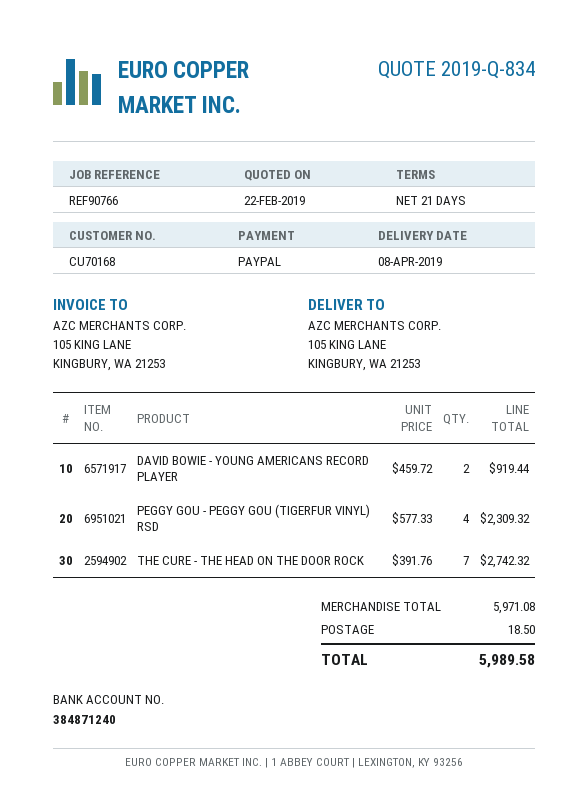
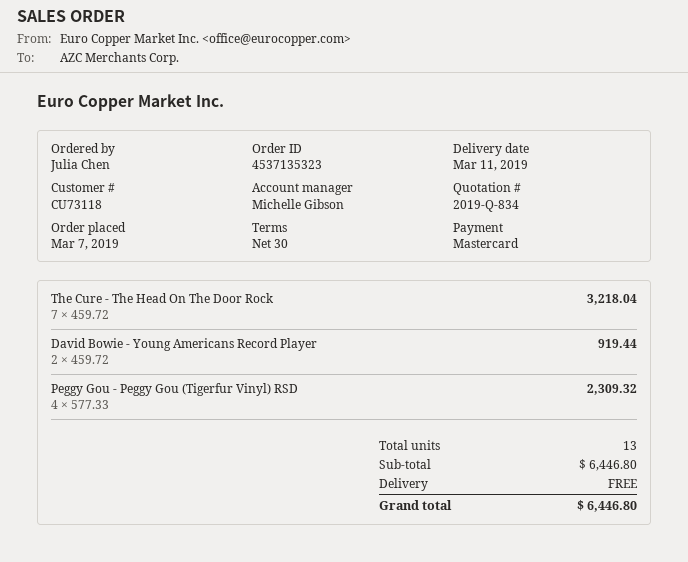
delivery date: 2019-04-08 -> 2019-03-11
payment terms: 21 days -> 30 days
customer number: CU70168 -> CU73118
payment method: PayPal -> Mastercard
THE CURE - THE HEAD ON THE DOOR ROCK: 7 x 391.76 = 2742.32 -> 7 x 459.72 = 3218.04
subtotal: 5971.08 -> 6446.80
shipping: 18.50 -> 0.00
total: 5989.58 -> 6446.80

